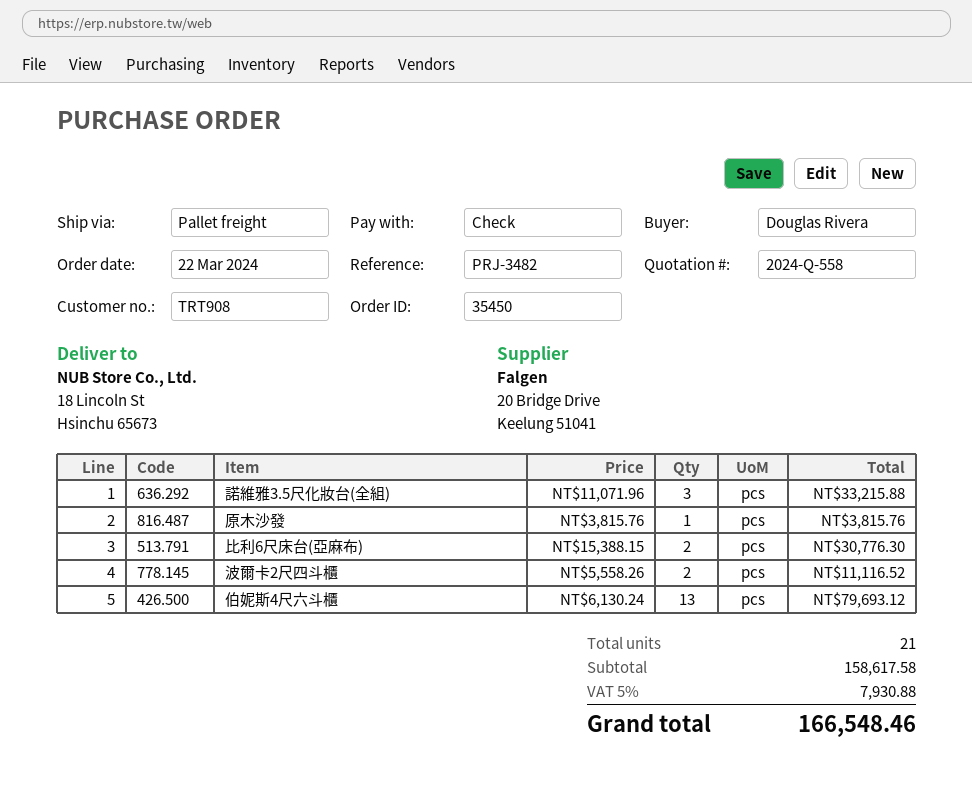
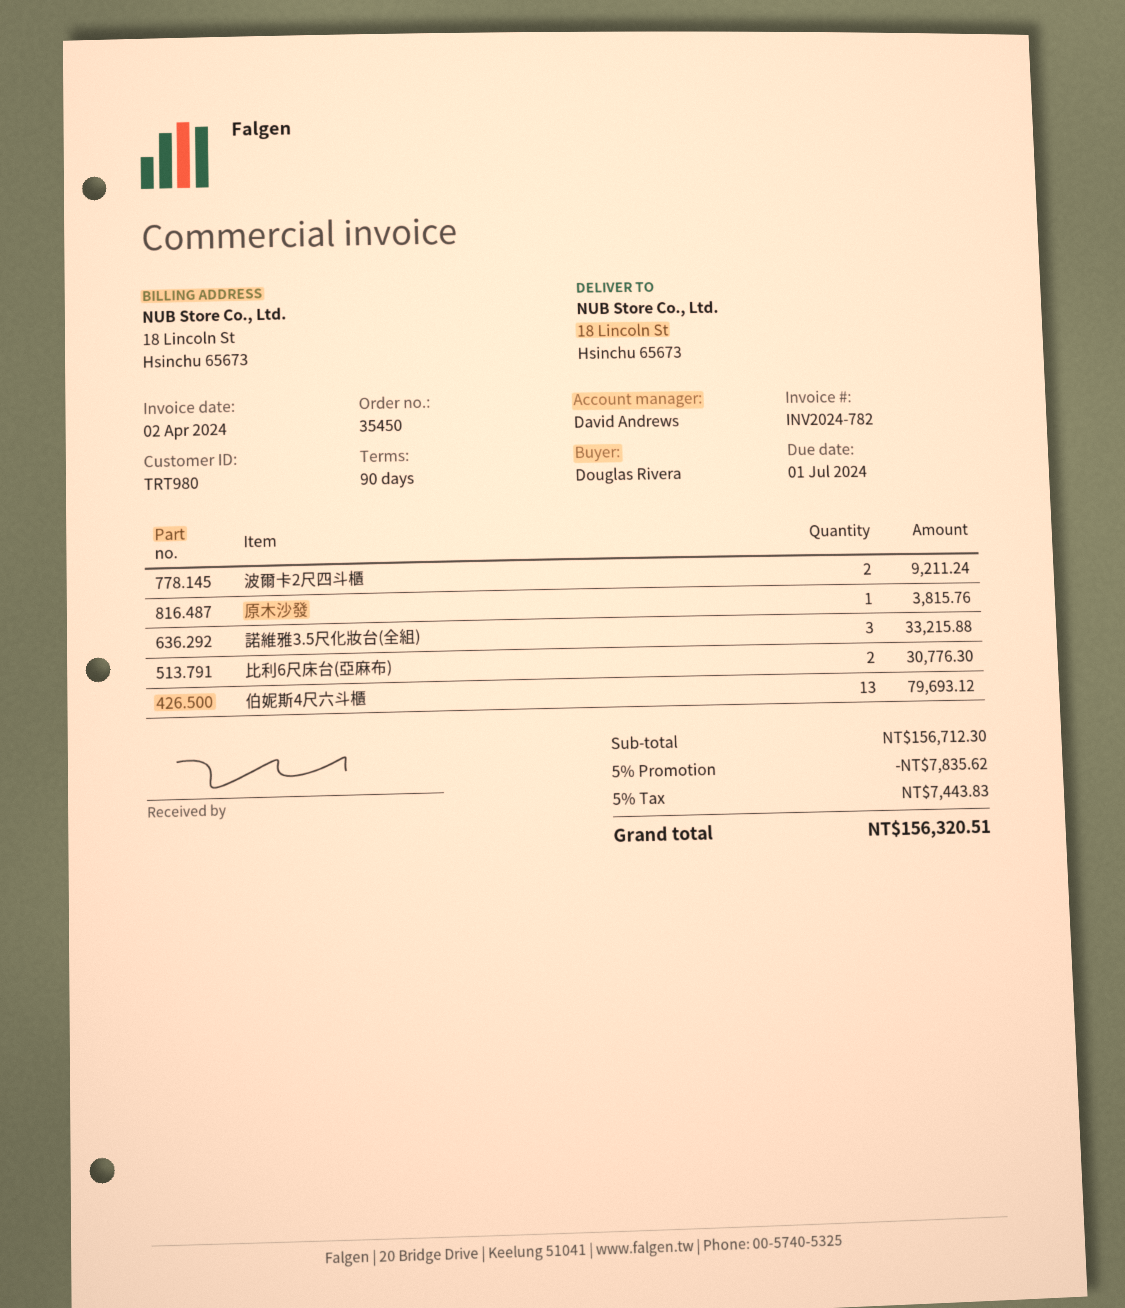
customer number: TRT908 -> TRT980
波爾卡2尺四斗櫃: 2 for 11116.52 -> 2 for 9211.24
subtotal: 158617.58 -> 156712.30
discount: none -> 5% = 7835.62
tax: 5% = 7930.88 -> 5% = 7443.83
total: 166548.46 -> 156320.51

